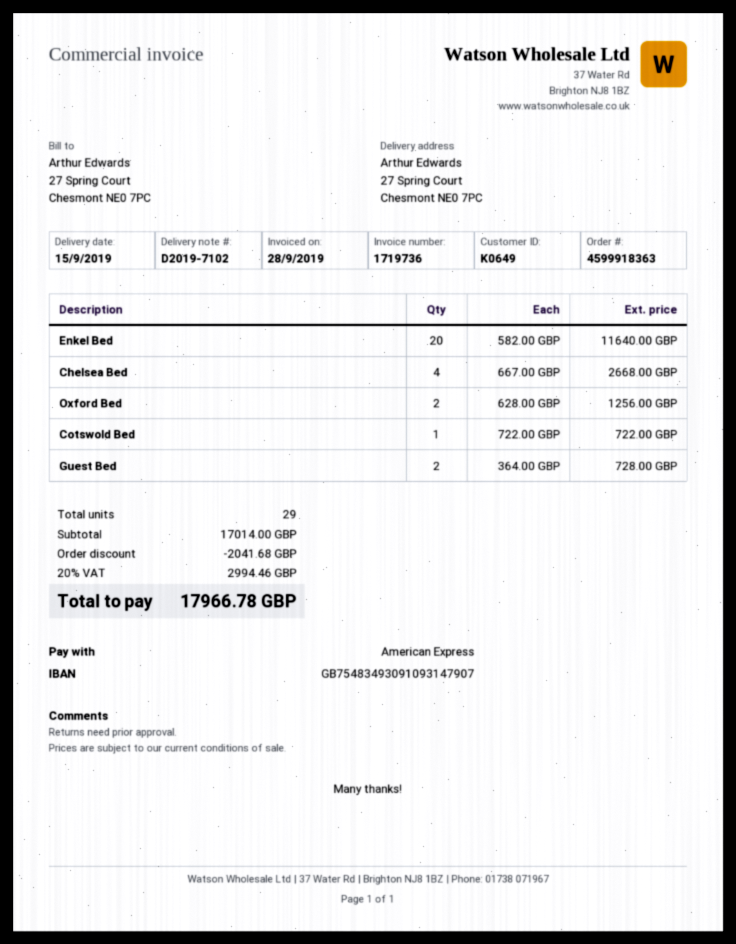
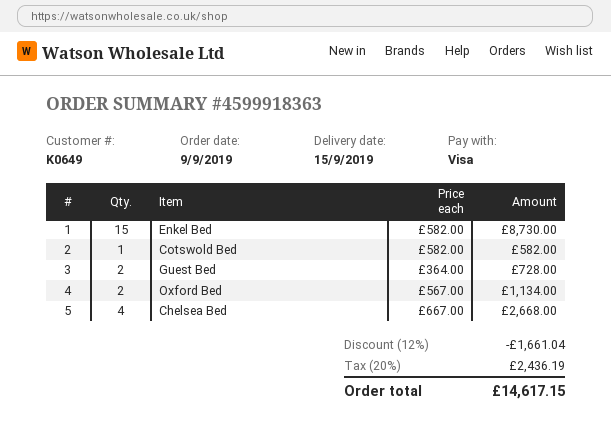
payment method: American Express -> Visa
Enkel Bed: 20 x 582.00 = 11640.00 -> 15 x 582.00 = 8730.00
Oxford Bed: 2 x 628.00 = 1256.00 -> 2 x 567.00 = 1134.00
Cotswold Bed: 1 x 722.00 = 722.00 -> 1 x 582.00 = 582.00
discount: 2041.68 -> 1661.04
tax: 20% = 2994.46 -> 20% = 2436.19
total: 17966.78 -> 14617.15

